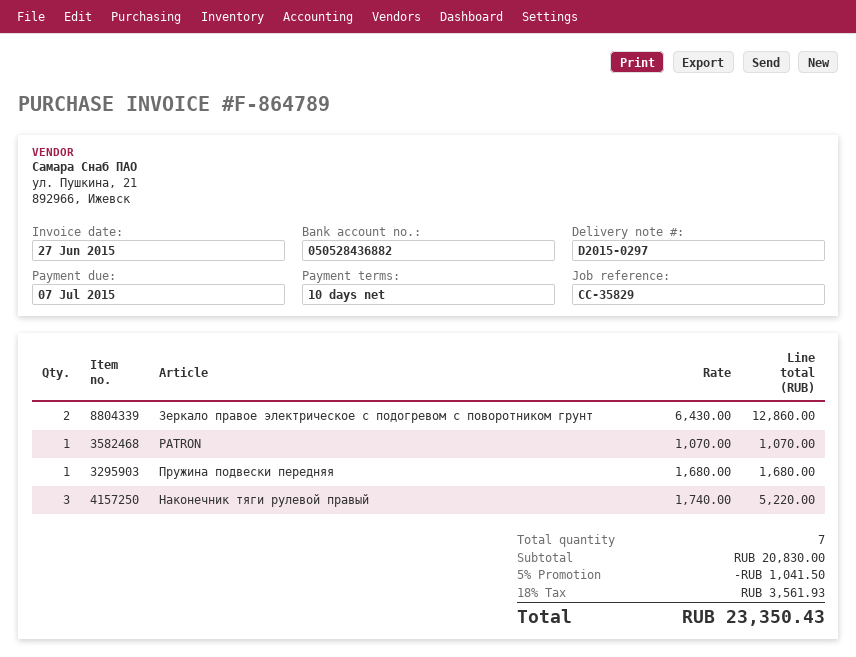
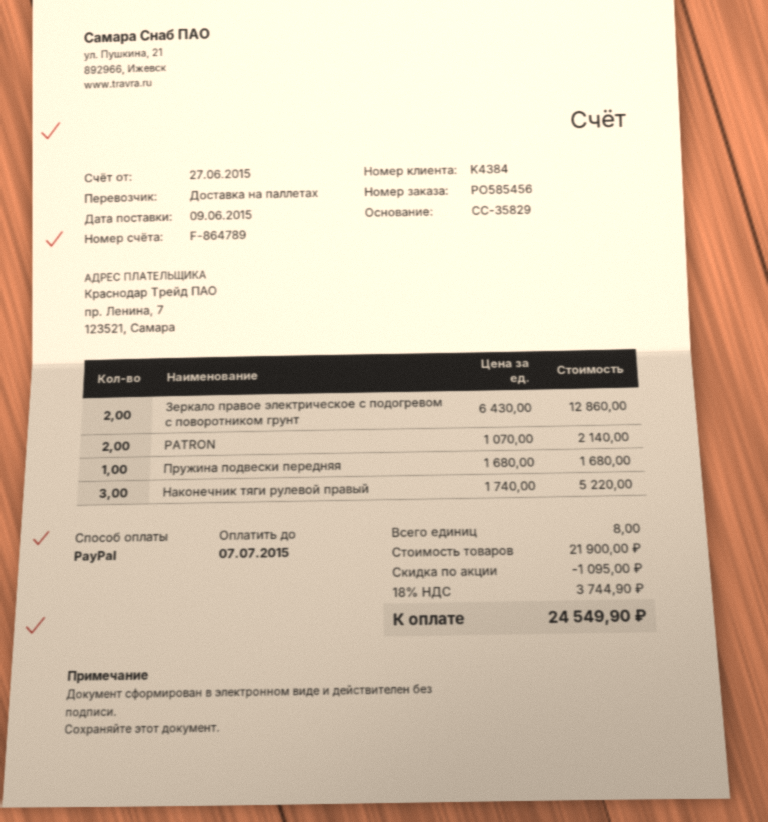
PATRON: 1 x 1070.00 = 1070.00 -> 2 x 1070.00 = 2140.00
total quantity: 7 -> 8
subtotal: 20830.00 -> 21900.00
discount: 1041.50 -> 1095.00
tax: 18% = 3561.93 -> 18% = 3744.90
total: 23350.43 -> 24549.90

